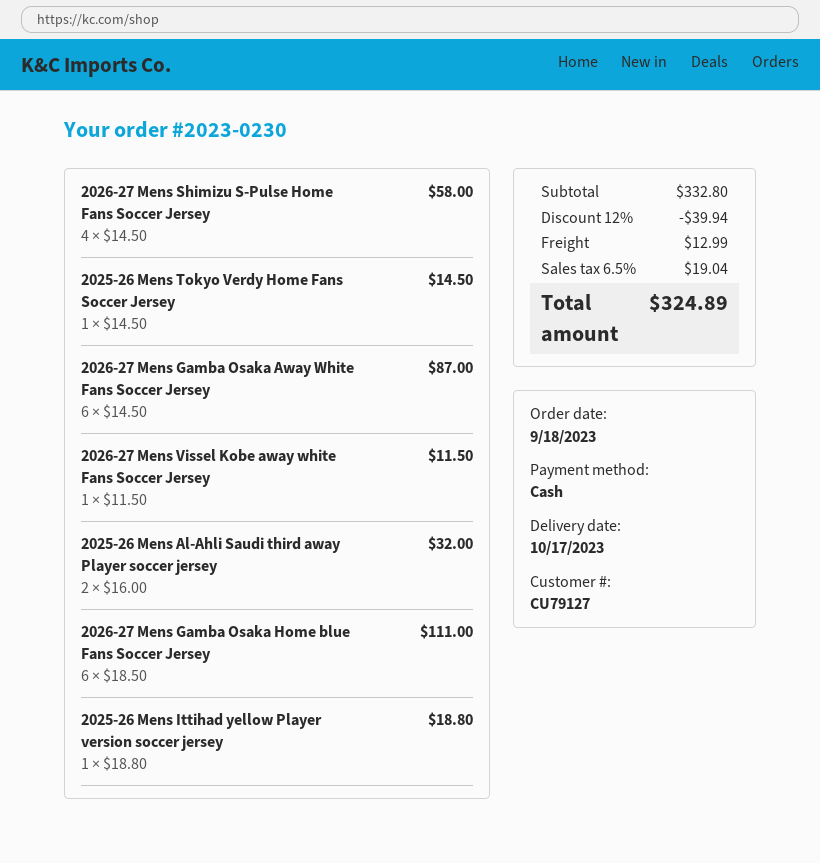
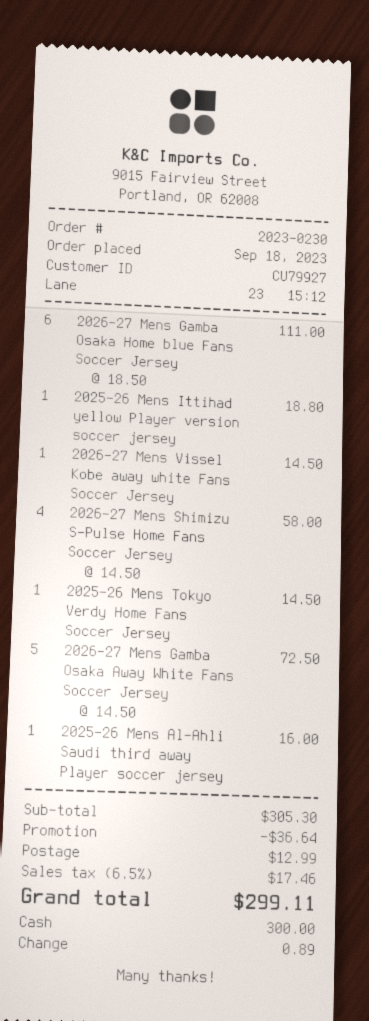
customer number: CU79127 -> CU79927
2026-27 Mens Gamba Osaka Away White Fans Soccer Jersey: 6 x 14.50 = 87.00 -> 5 x 14.50 = 72.50
2026-27 Mens Vissel Kobe away white Fans Soccer Jersey: 1 x 11.50 = 11.50 -> 1 x 14.50 = 14.50
2025-26 Mens Al-Ahli Saudi third away Player soccer jersey: 2 x 16.00 = 32.00 -> 1 x 16.00 = 16.00
subtotal: 332.80 -> 305.30
discount: 39.94 -> 36.64
tax: 6.5% = 19.04 -> 6.5% = 17.46
total: 324.89 -> 299.11

